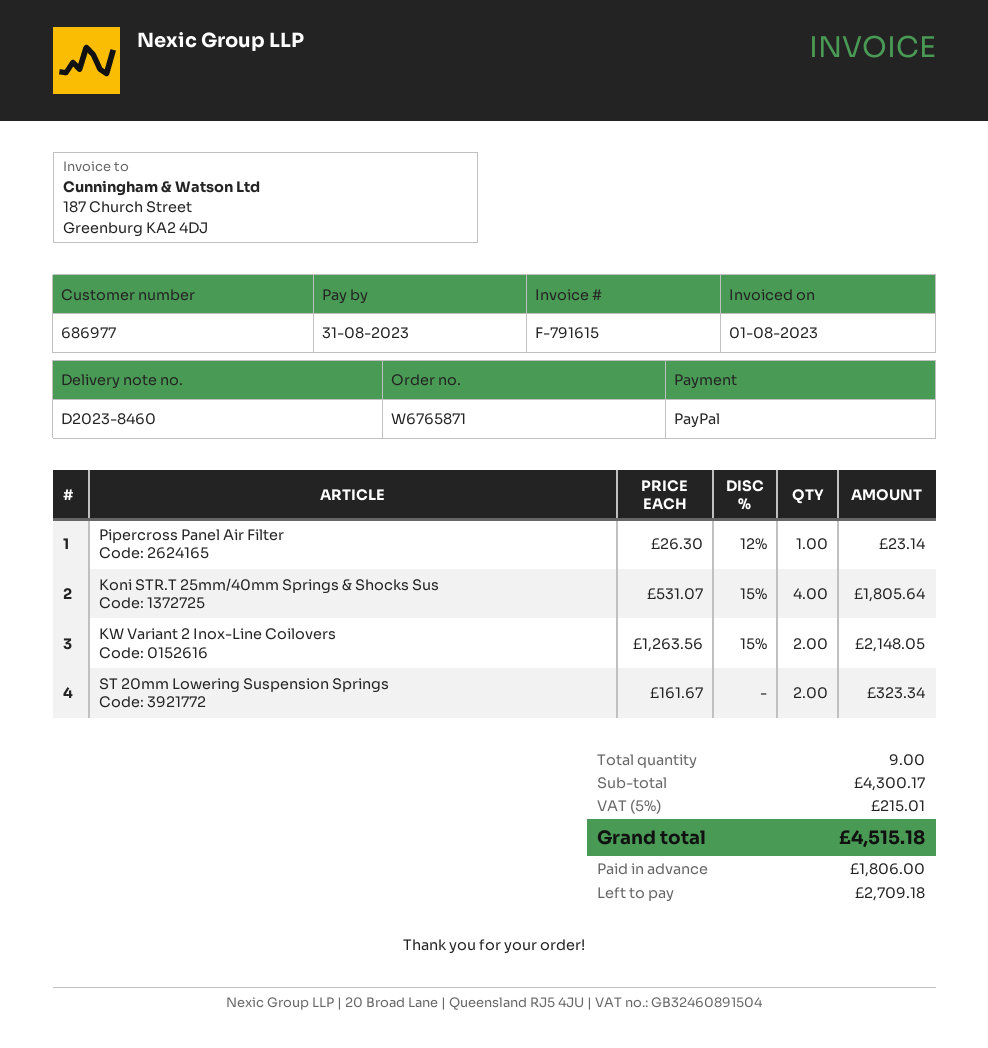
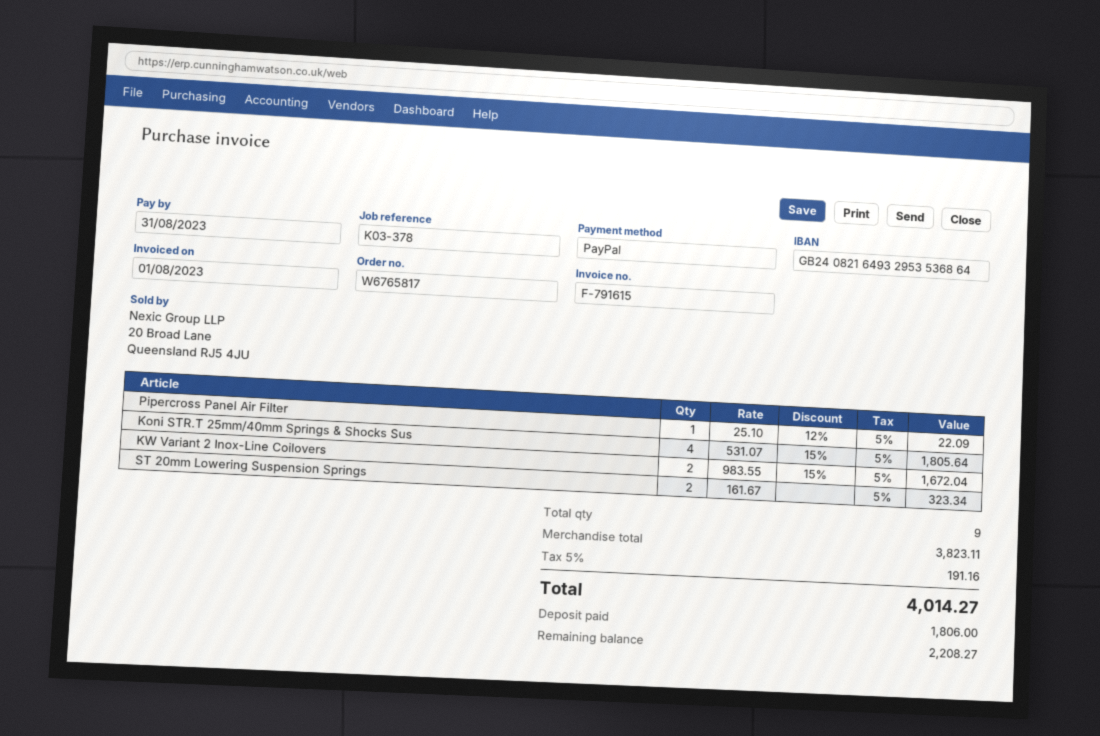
order number: W6765871 -> W6765817
Pipercross Panel Air Filter: 1 x 26.30 - 12% = 23.14 -> 1 x 25.10 - 12% = 22.09
KW Variant 2 Inox-Line Coilovers: 2 x 1263.56 - 15% = 2148.05 -> 2 x 983.55 - 15% = 1672.04
subtotal: 4300.17 -> 3823.11
tax: 5% = 215.01 -> 5% = 191.16
total: 4515.18 -> 4014.27
balance: 2709.18 -> 2208.27

